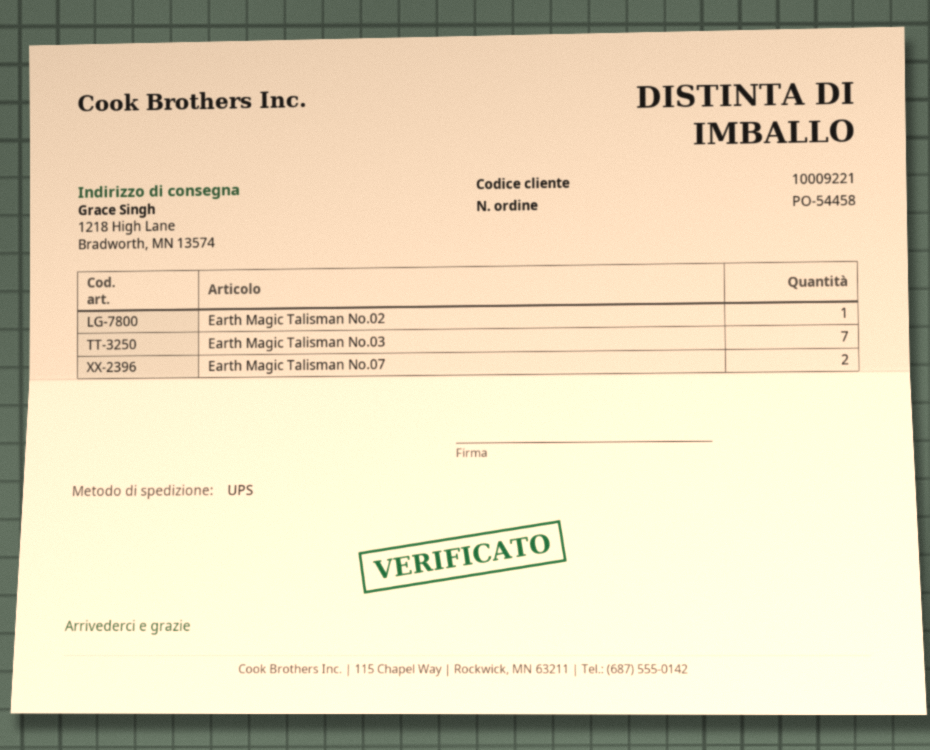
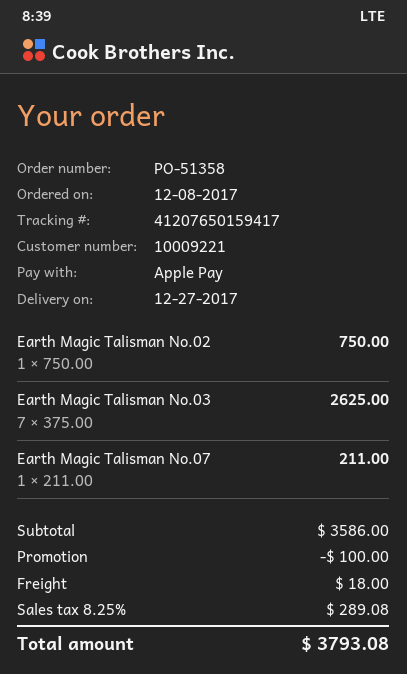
order number: PO-54458 -> PO-51358
Earth Magic Talisman No.07: 2 -> 1

